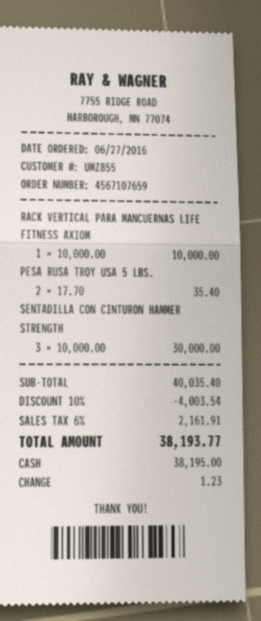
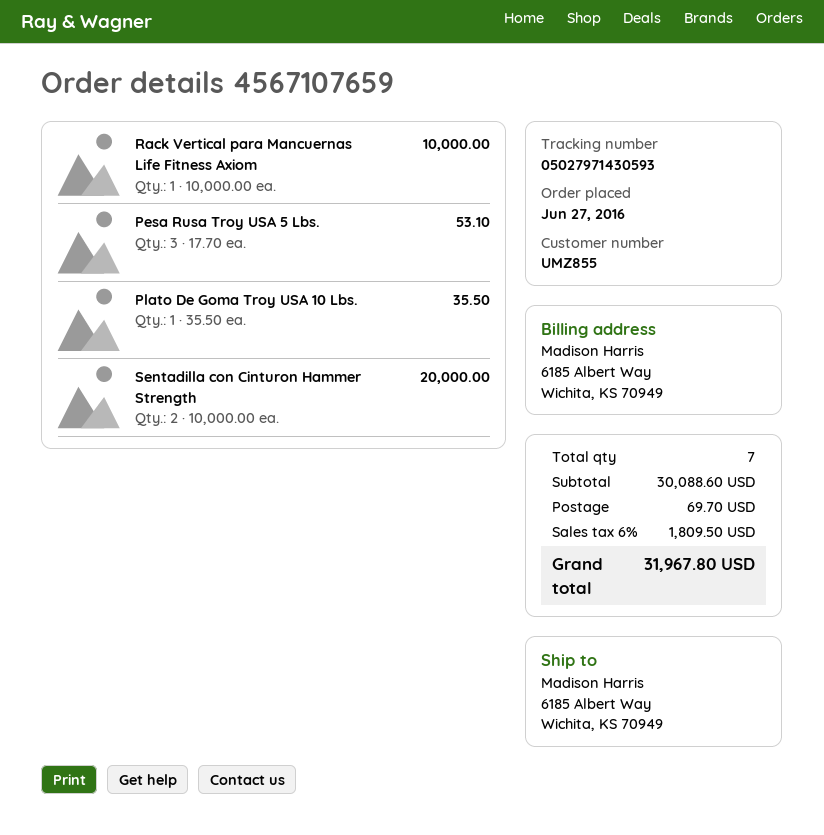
PESA RUSA TROY USA 5 LBS.: 2 x 17.70 = 35.40 -> 3 x 17.70 = 53.10
SENTADILLA CON CINTURON HAMMER STRENGTH: 3 x 10000.00 = 30000.00 -> 2 x 10000.00 = 20000.00
Plato De Goma Troy USA 10 Lbs.: none -> 1 x 35.50 = 35.50
subtotal: 40035.40 -> 30088.60
discount: 10% = 4003.54 -> none
shipping: none -> 69.70
tax: 6% = 2161.91 -> 6% = 1809.50
total: 38193.77 -> 31967.80

